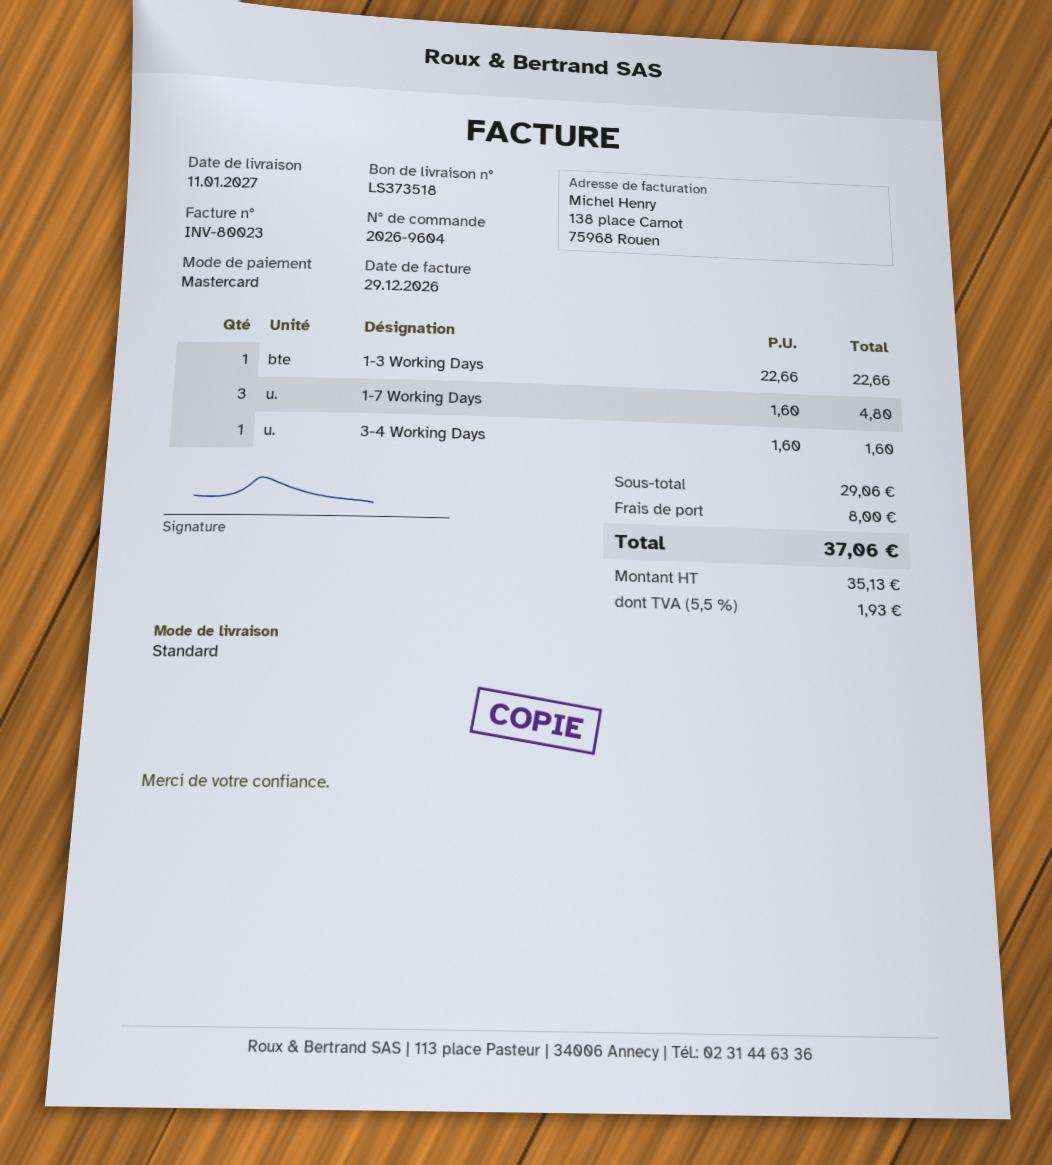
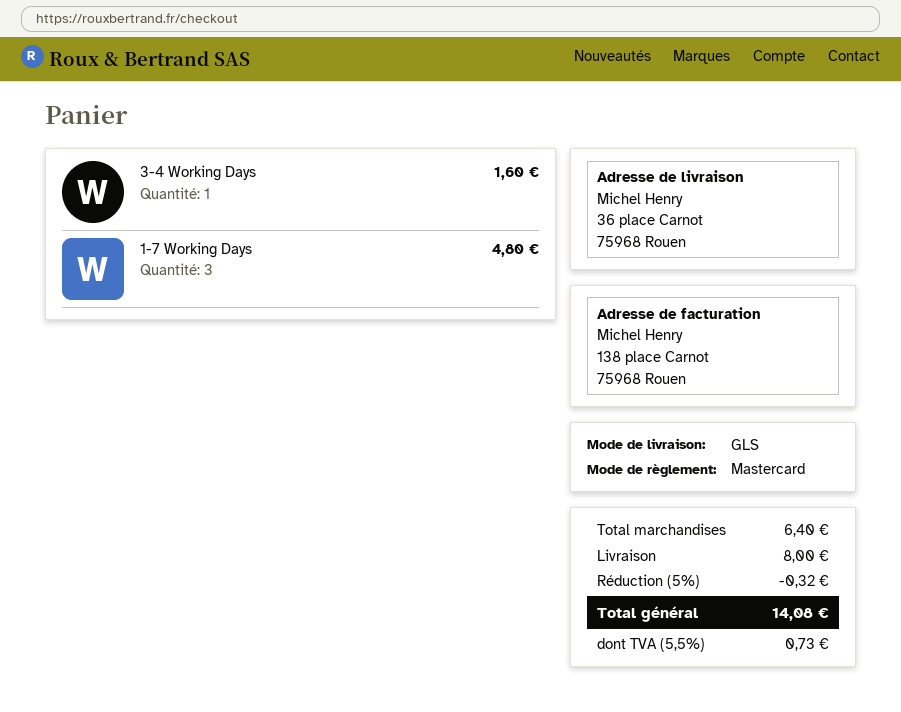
shipping method: standard -> GLS
1-3 Working Days: 1 for 22.66 -> none
subtotal: 29.06 -> 6.40
discount: none -> 5% = 0.32
tax: 5.5% = 1.93 -> 5.5% = 0.73
total: 37.06 -> 14.08

